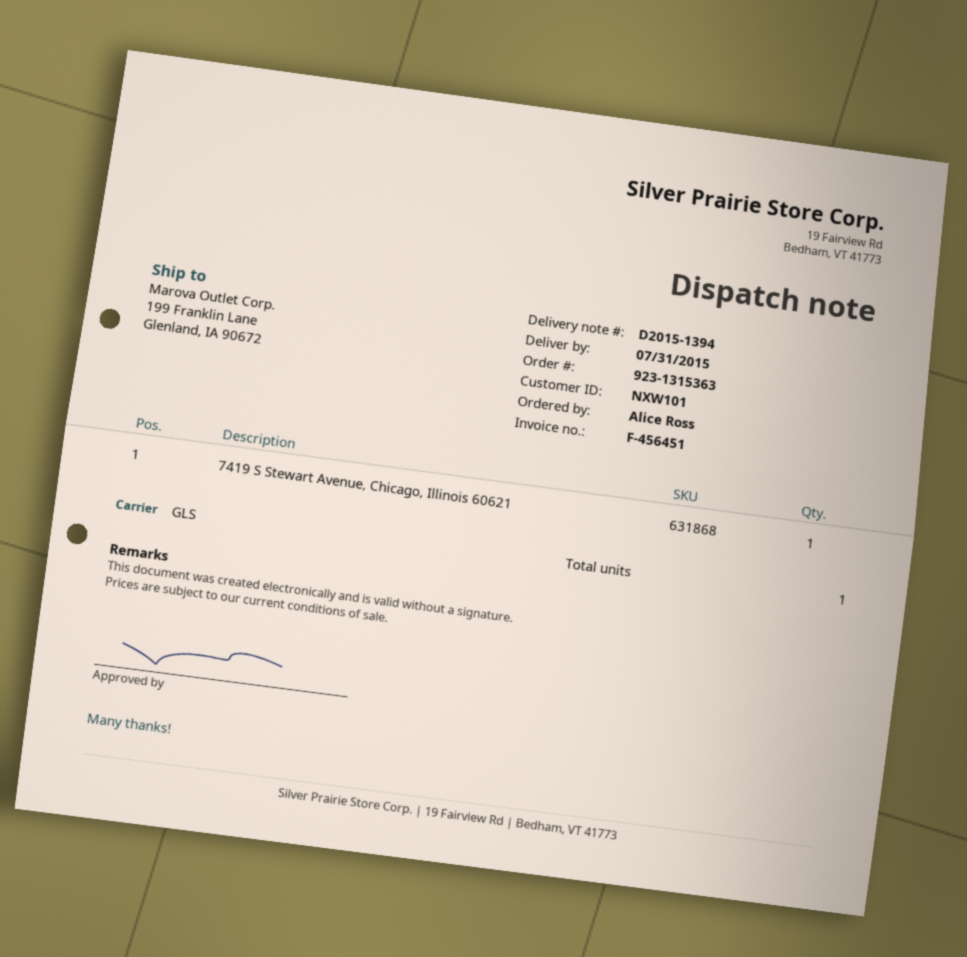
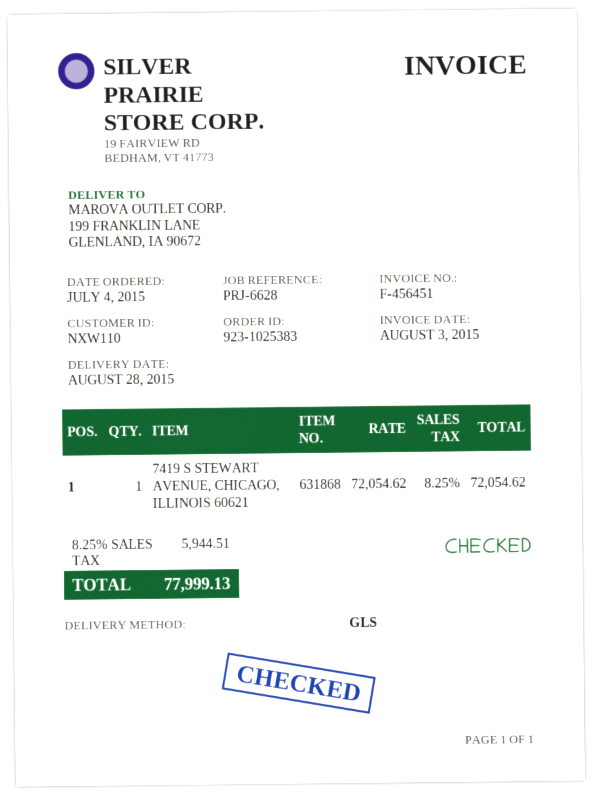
order number: 923-1315363 -> 923-1025383
delivery date: 2015-07-31 -> 2015-08-28
customer number: NXW101 -> NXW110

